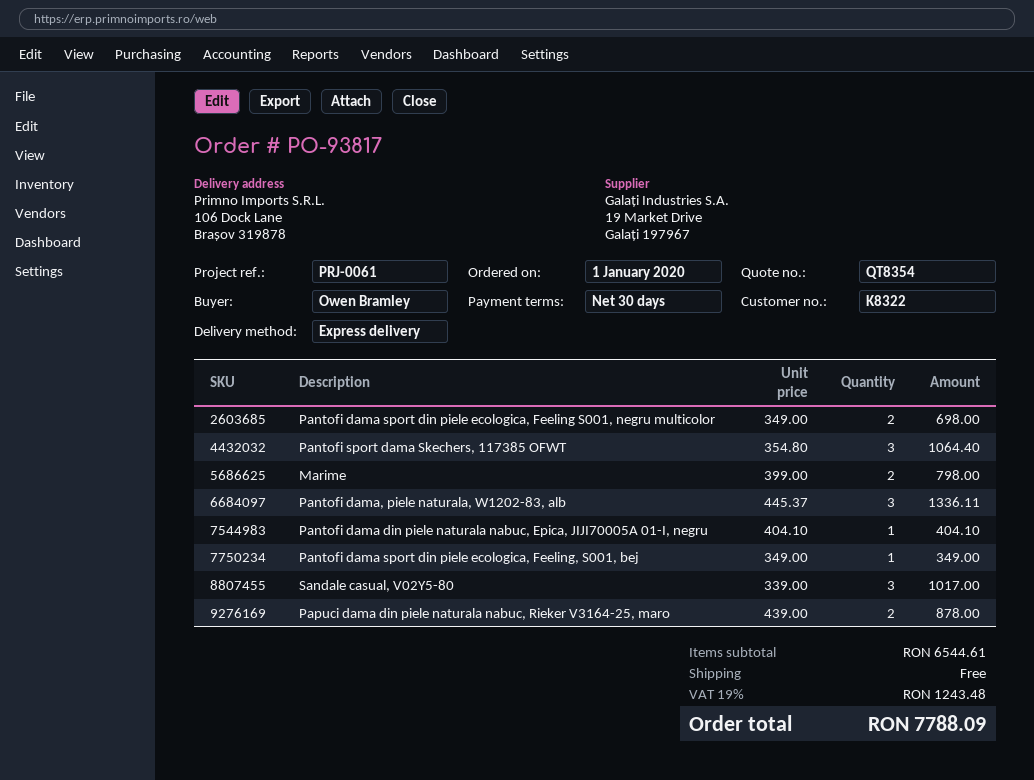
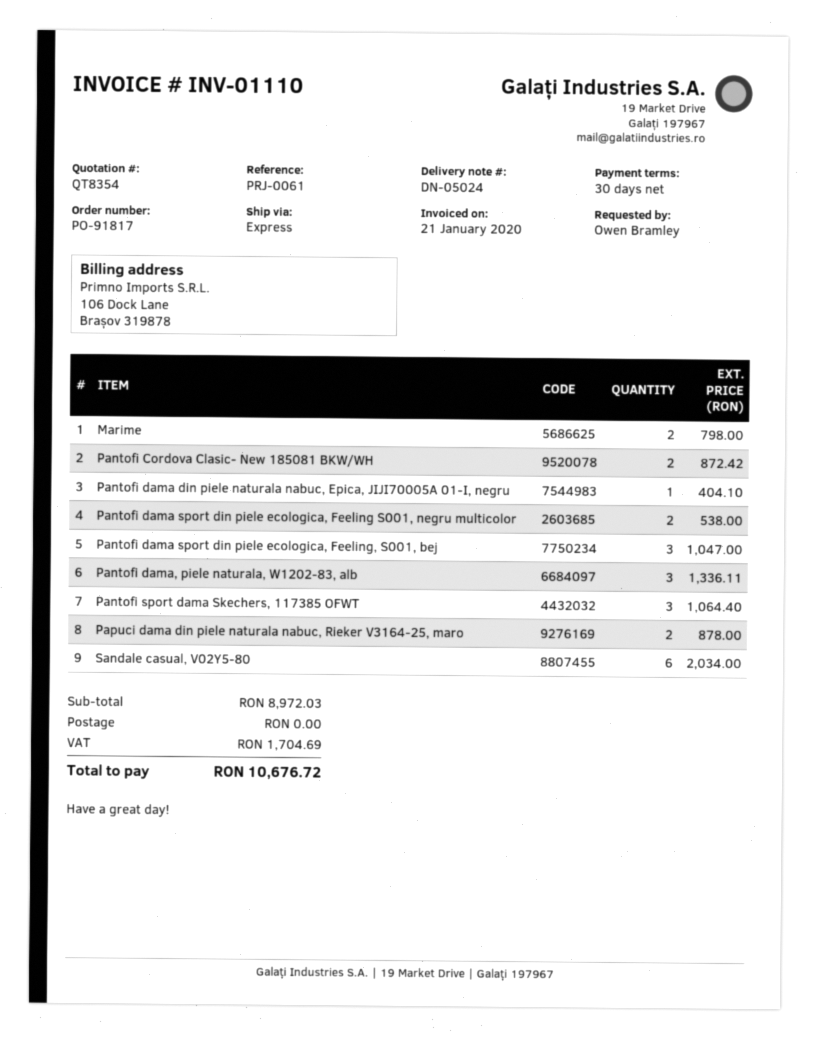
order number: PO-93817 -> PO-91817
Pantofi dama sport din piele ecologica, Feeling S001, negru multicolor: 2 for 698.00 -> 2 for 538.00
Pantofi dama sport din piele ecologica, Feeling, S001, bej: 1 for 349.00 -> 3 for 1047.00
Sandale casual, V02Y5-80: 3 for 1017.00 -> 6 for 2034.00
Pantofi Cordova Clasic- New 185081 BKW/WH: none -> 2 for 872.42
subtotal: 6544.61 -> 8972.03
tax: 1243.48 -> 1704.69
total: 7788.09 -> 10676.72

